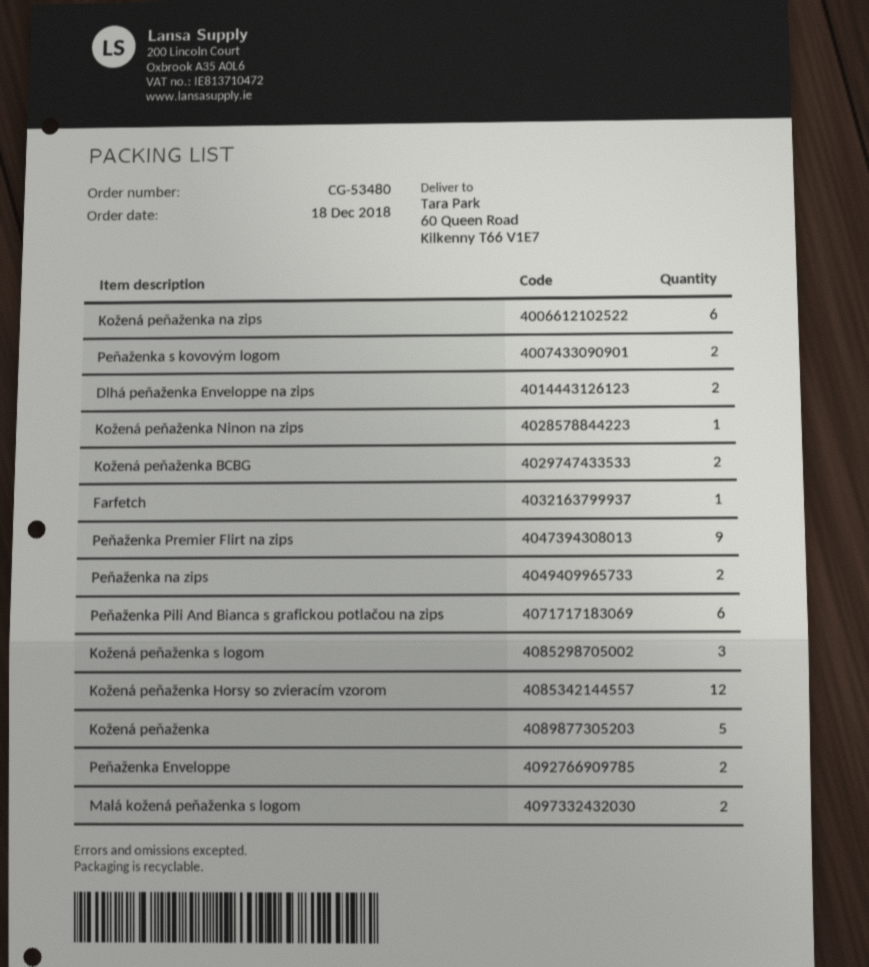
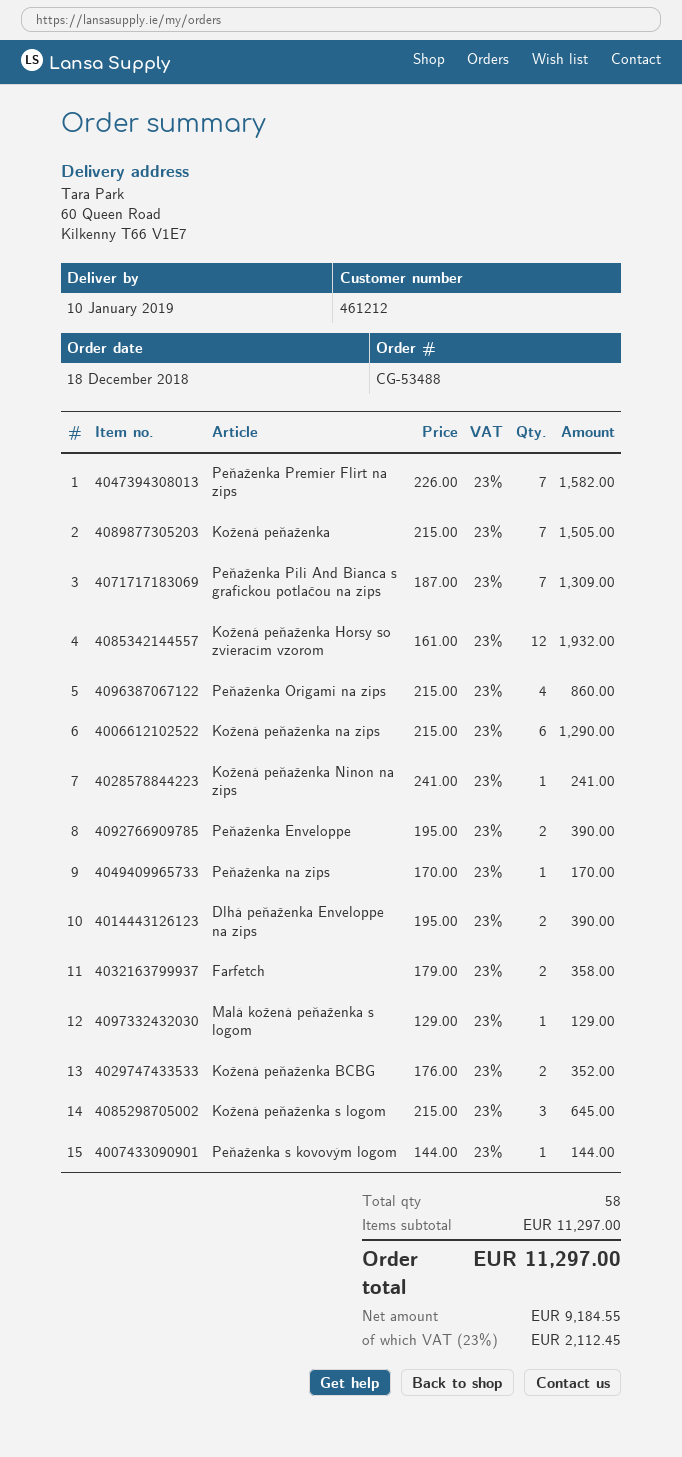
order number: CG-53480 -> CG-53488
Peňaženka s kovovým logom: 2 -> 1
Farfetch: 1 -> 2
Peňaženka Premier Flirt na zips: 9 -> 7
Peňaženka na zips: 2 -> 1
Peňaženka Pili And Bianca s grafickou potlačou na zips: 6 -> 7
Kožená peňaženka: 5 -> 7
Malá kožená peňaženka s logom: 2 -> 1
Peňaženka Origami na zips: none -> 4

